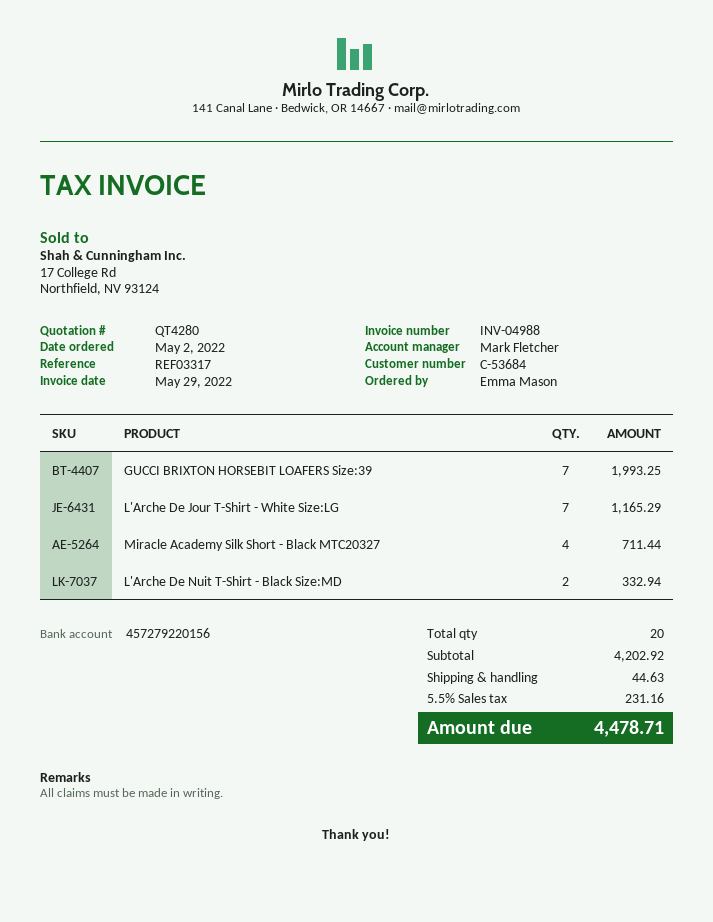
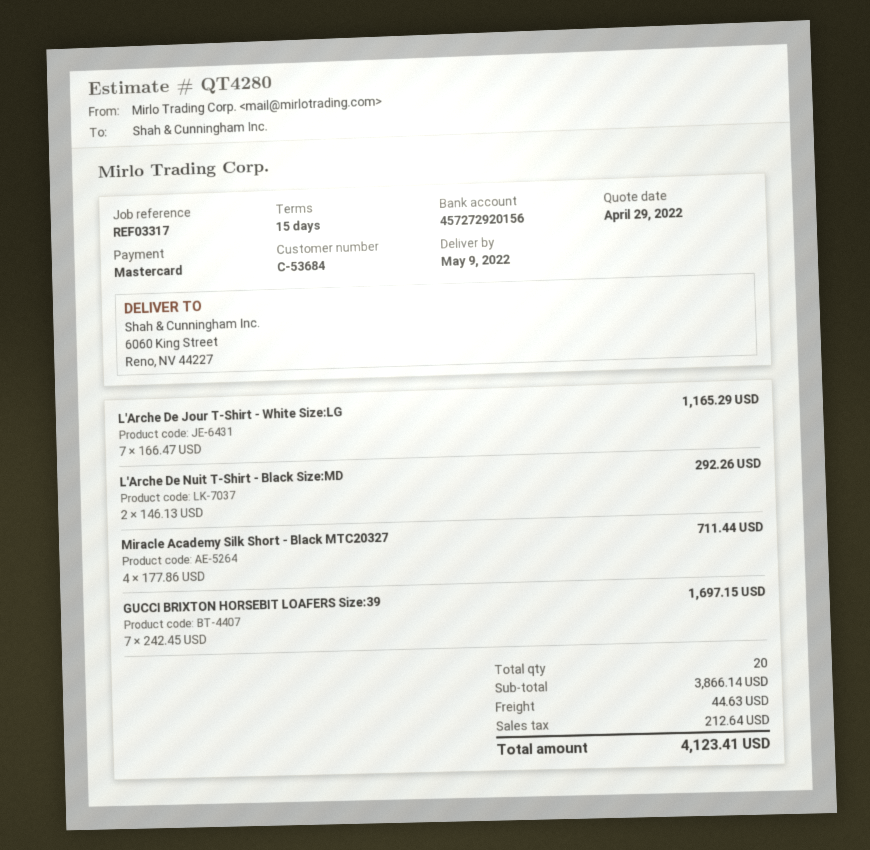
bank account: 457279220156 -> 457272920156
GUCCI BRIXTON HORSEBIT LOAFERS Size:39: 7 for 1993.25 -> 7 for 1697.15
L'Arche De Nuit T-Shirt - Black Size:MD: 2 for 332.94 -> 2 for 292.26
subtotal: 4202.92 -> 3866.14
tax: 231.16 -> 212.64
total: 4478.71 -> 4123.41

